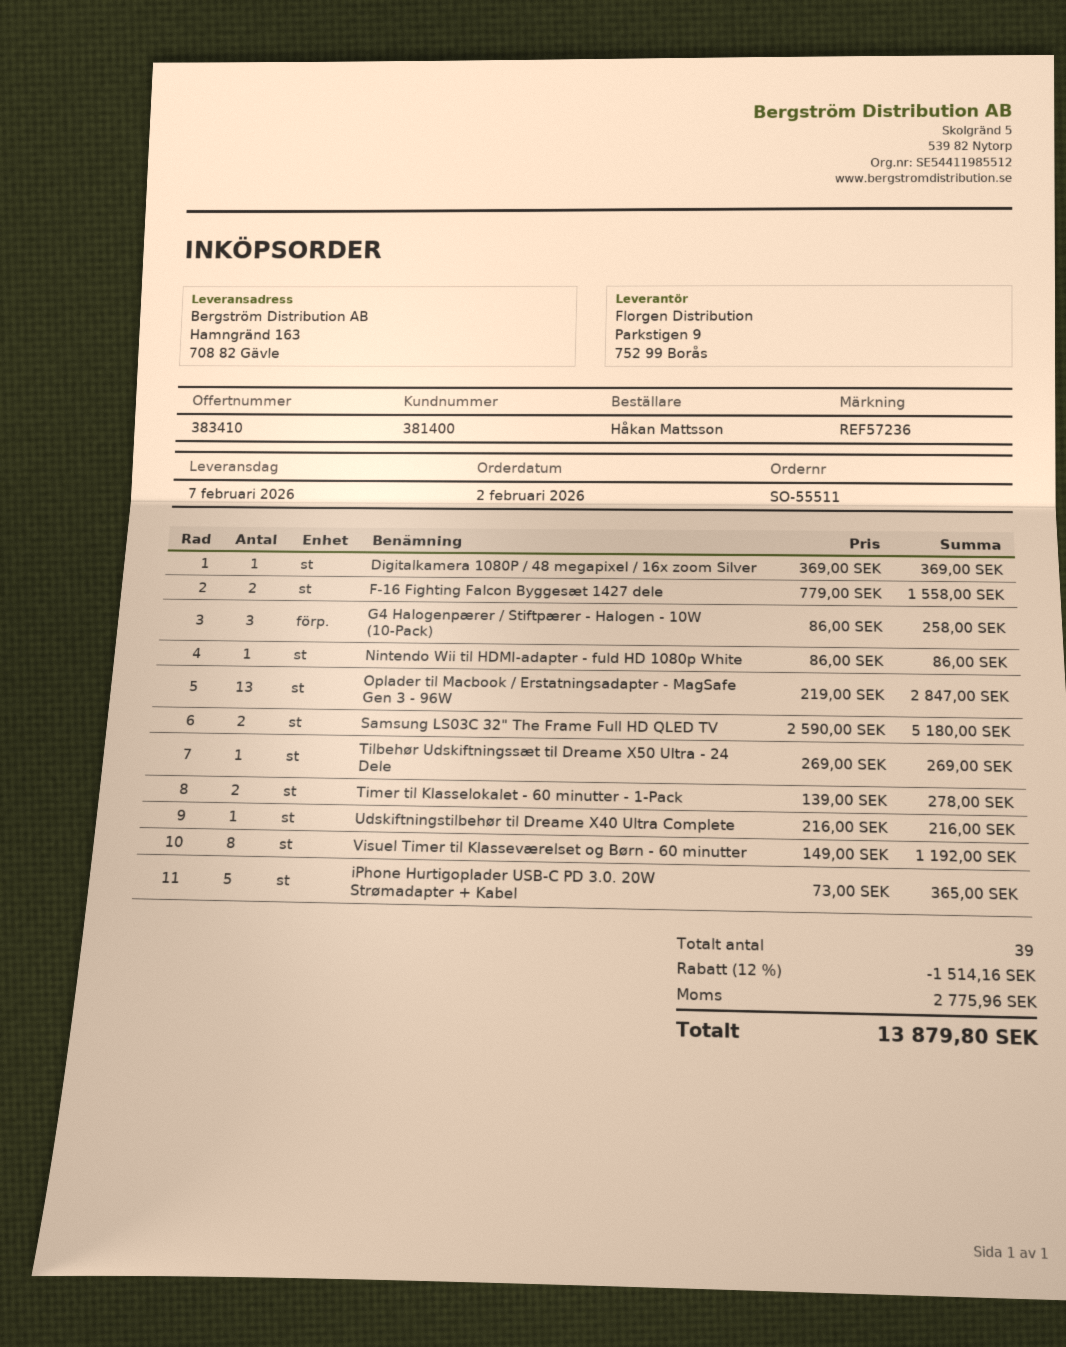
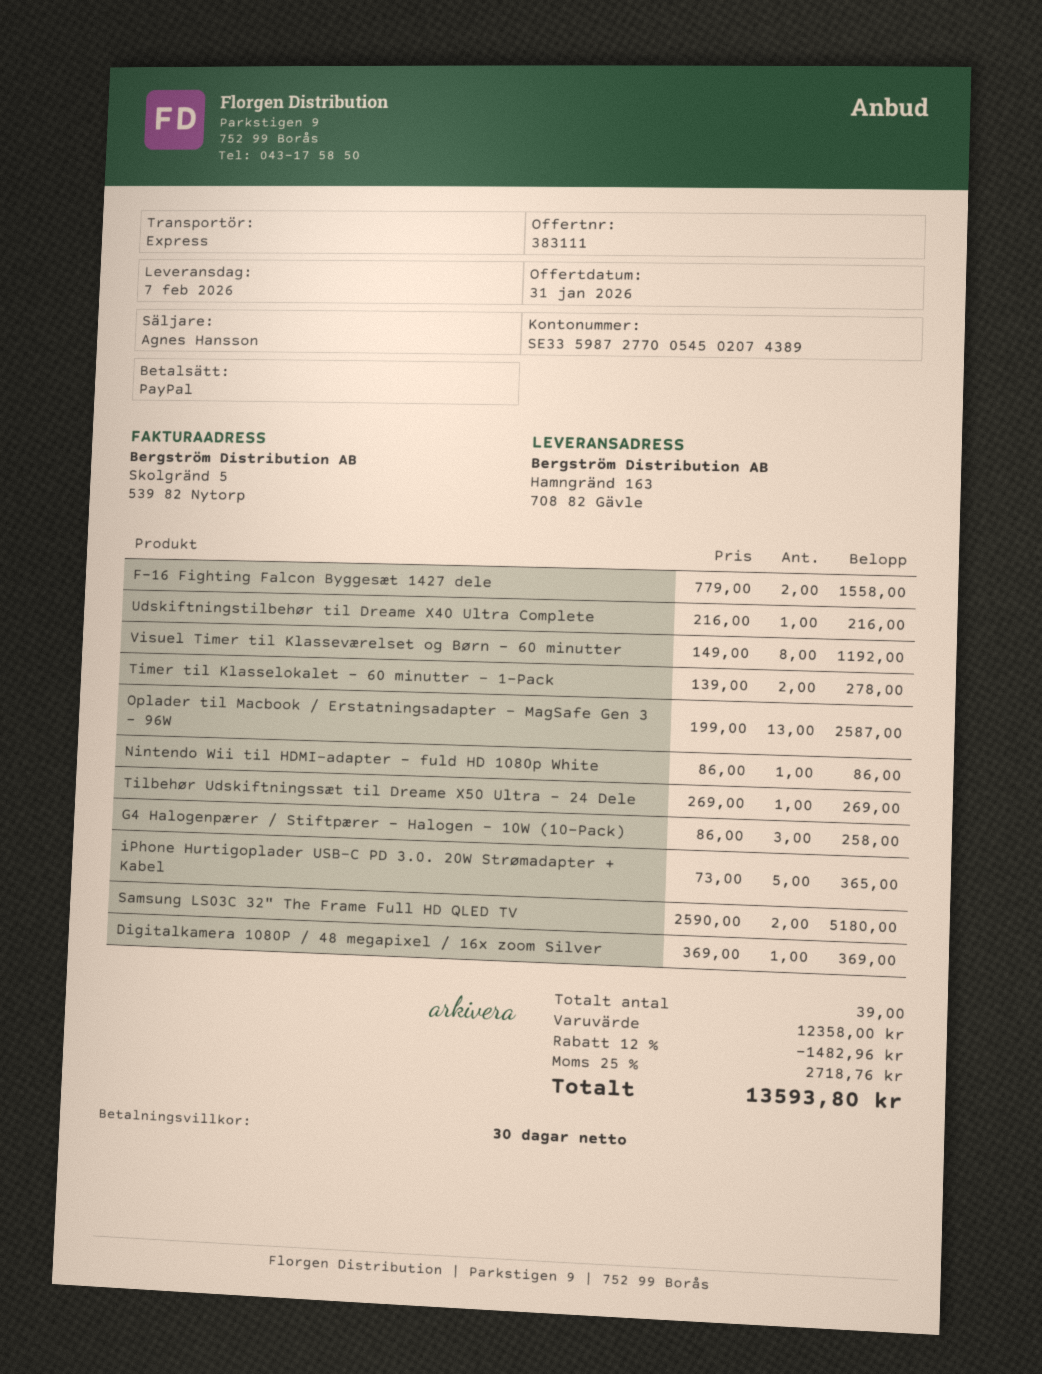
quote number: 383410 -> 383111
Oplader til Macbook / Erstatningsadapter - MagSafe Gen 3 - 96W: 13 x 219.00 = 2847.00 -> 13 x 199.00 = 2587.00
discount: 12% = 1514.16 -> 12% = 1482.96
tax: 2775.96 -> 2718.76
total: 13879.80 -> 13593.80

